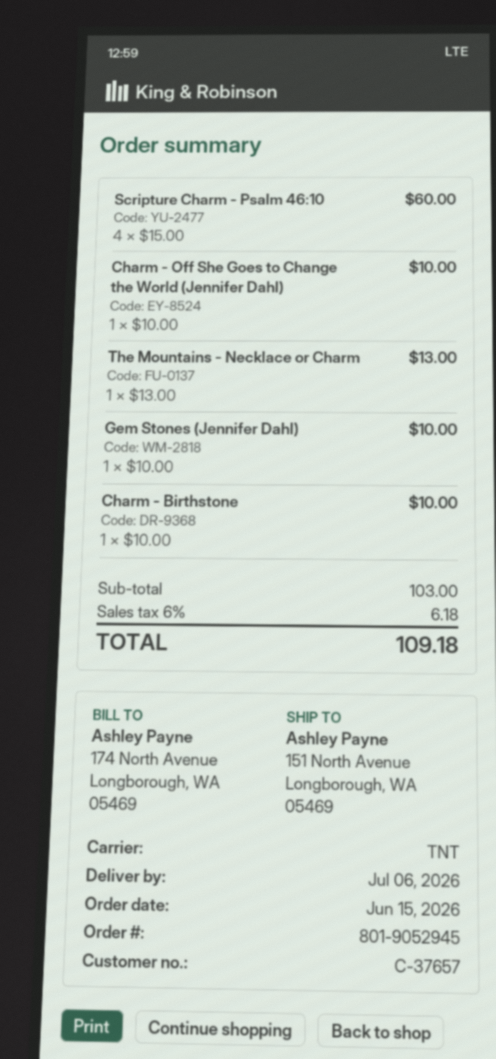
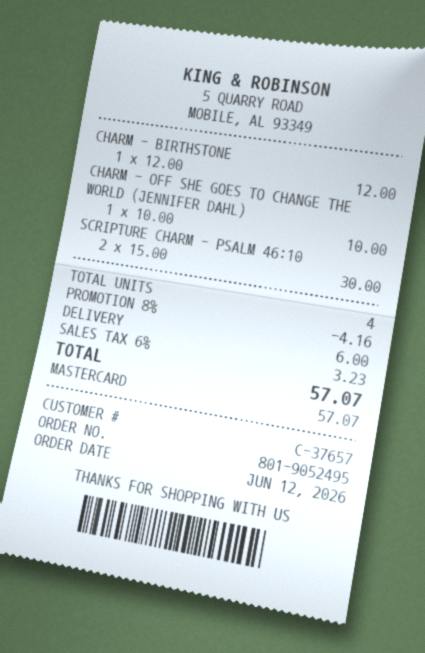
order number: 801-9052945 -> 801-9052495
order date: 2026-06-15 -> 2026-06-12
Scripture Charm - Psalm 46:10: 4 x 15.00 = 60.00 -> 2 x 15.00 = 30.00
The Mountains - Necklace or Charm: 1 x 13.00 = 13.00 -> none
Gem Stones (Jennifer Dahl): 1 x 10.00 = 10.00 -> none
Charm - Birthstone: 1 x 10.00 = 10.00 -> 1 x 12.00 = 12.00
discount: none -> 8% = 4.16
shipping: none -> 6.00
tax: 6% = 6.18 -> 6% = 3.23
total: 109.18 -> 57.07

